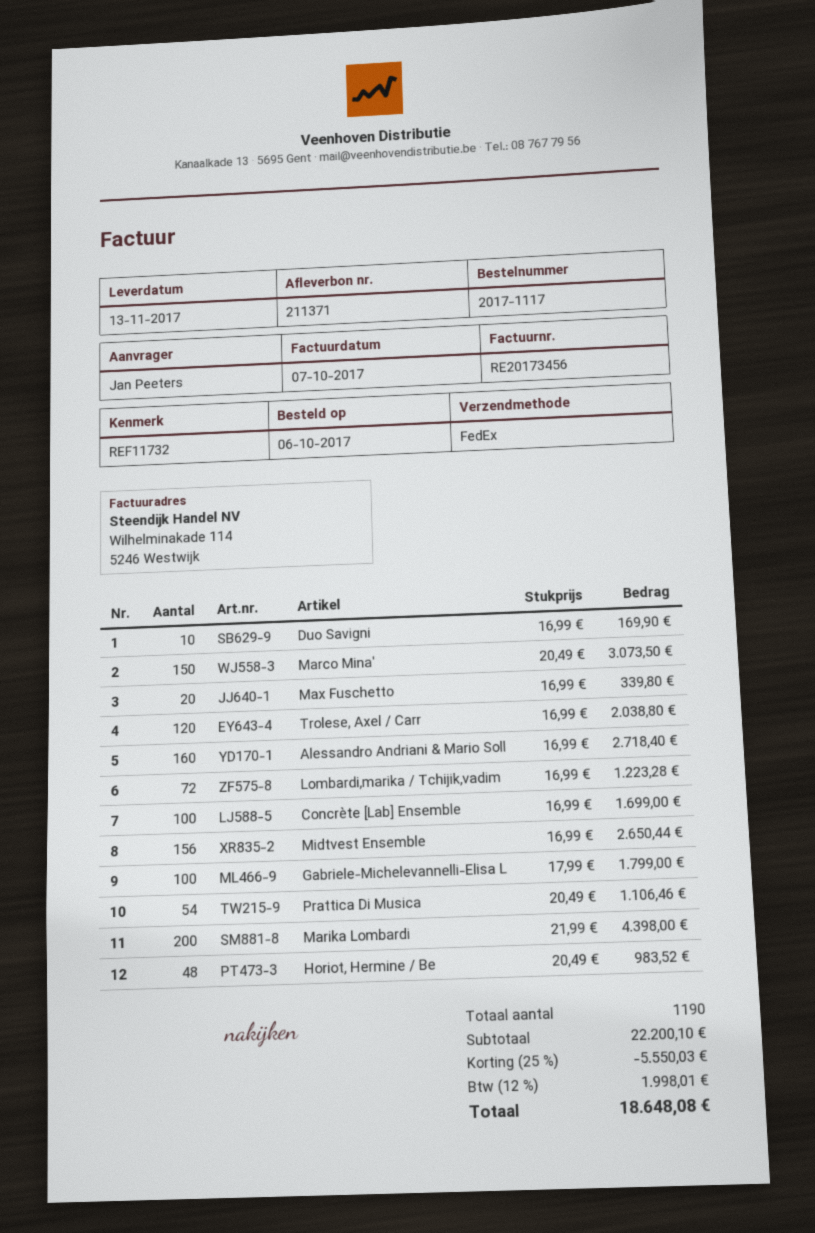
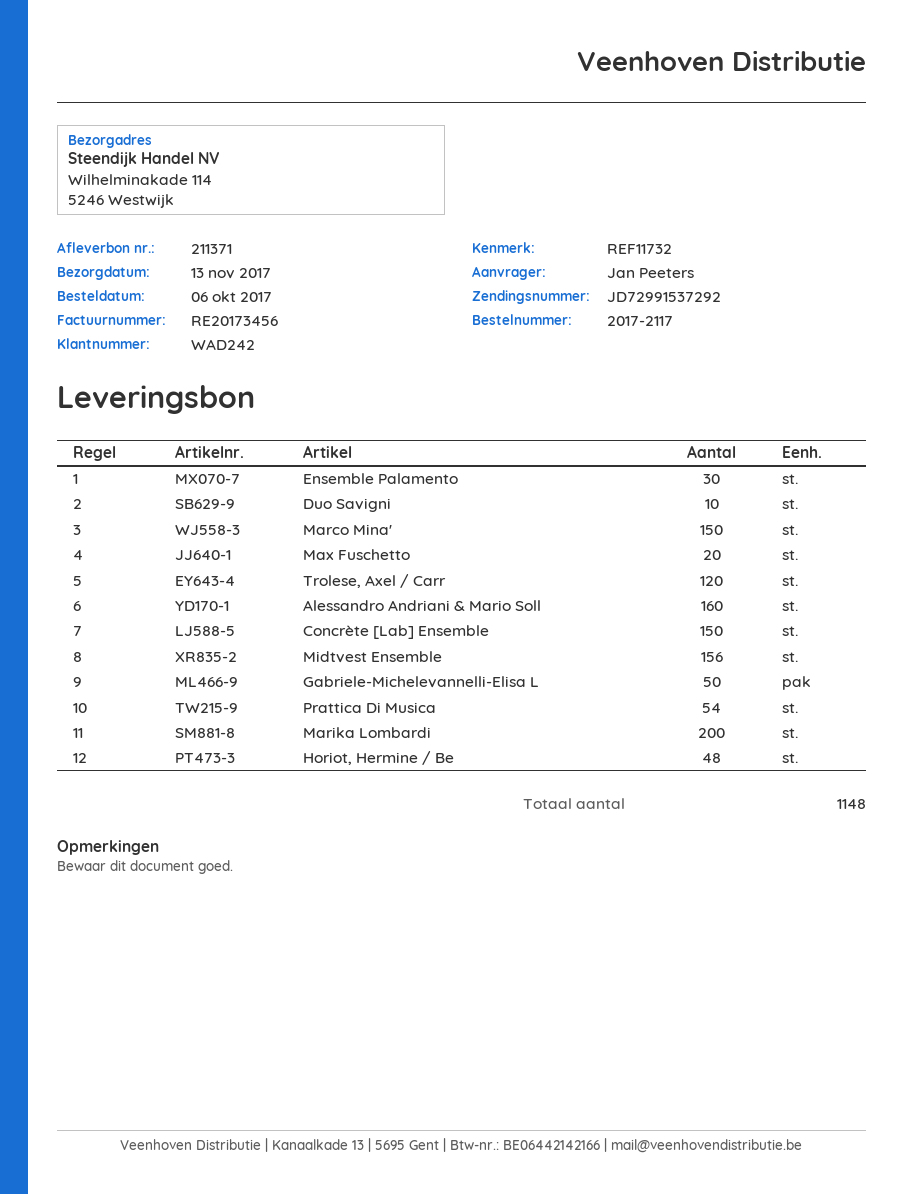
order number: 2017-1117 -> 2017-2117
Lombardi,marika / Tchijik,vadim: 72 -> none
Concrète [Lab] Ensemble: 100 -> 150
Gabriele-Michelevannelli-Elisa L: 100 -> 50
Ensemble Palamento: none -> 30
total quantity: 1190 -> 1148

